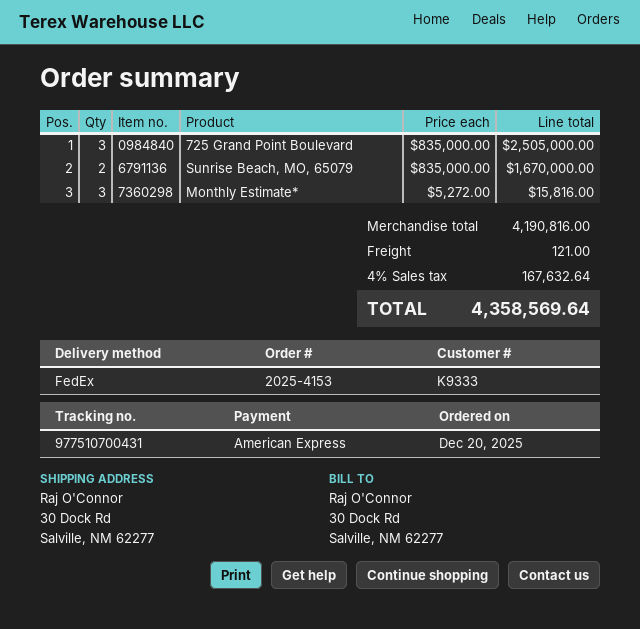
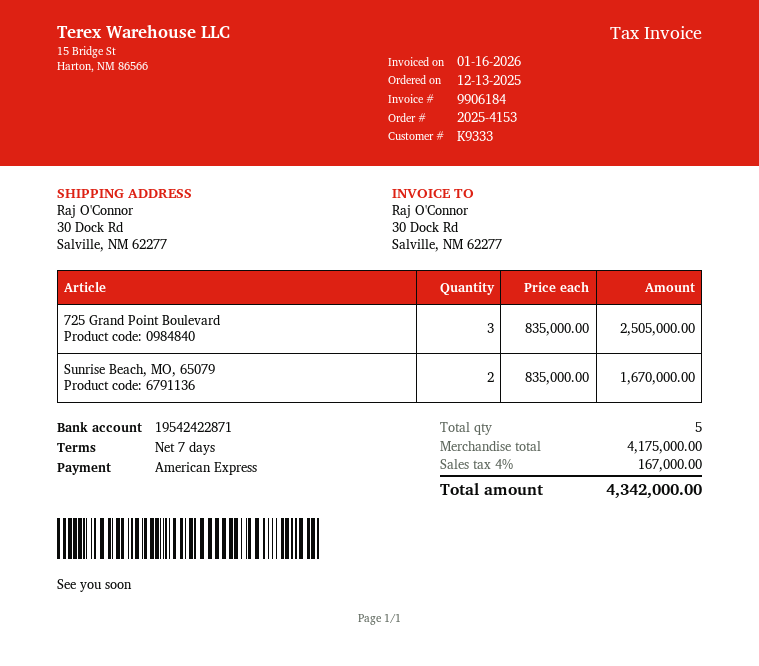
order date: 2025-12-20 -> 2025-12-13
Monthly Estimate*: 3 x 5272.00 = 15816.00 -> none
subtotal: 4190816.00 -> 4175000.00
shipping: 121.00 -> none
tax: 4% = 167632.64 -> 4% = 167000.00
total: 4358569.64 -> 4342000.00

